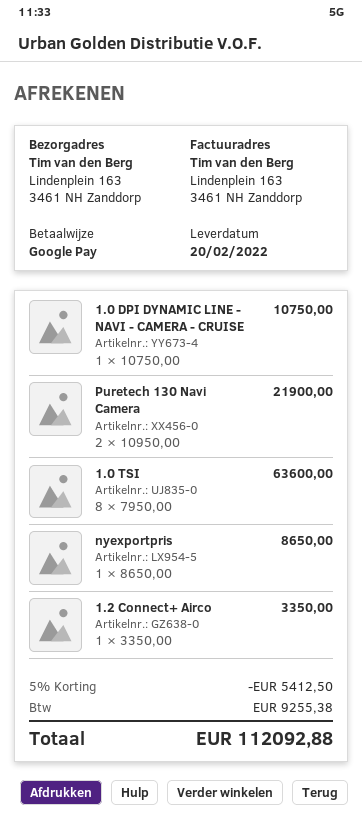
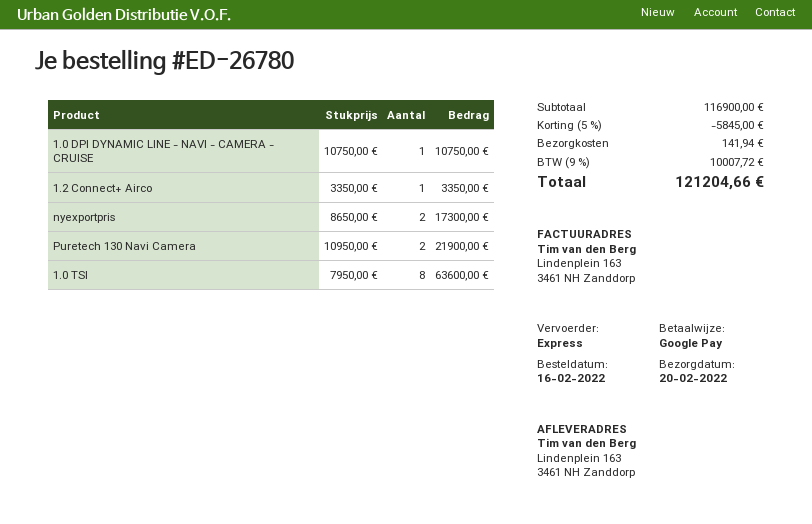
nyexportpris: 1 x 8650.00 = 8650.00 -> 2 x 8650.00 = 17300.00
discount: 5% = 5412.50 -> 5% = 5845.00
shipping: none -> 141.94
tax: 9255.38 -> 10007.72
total: 112092.88 -> 121204.66

